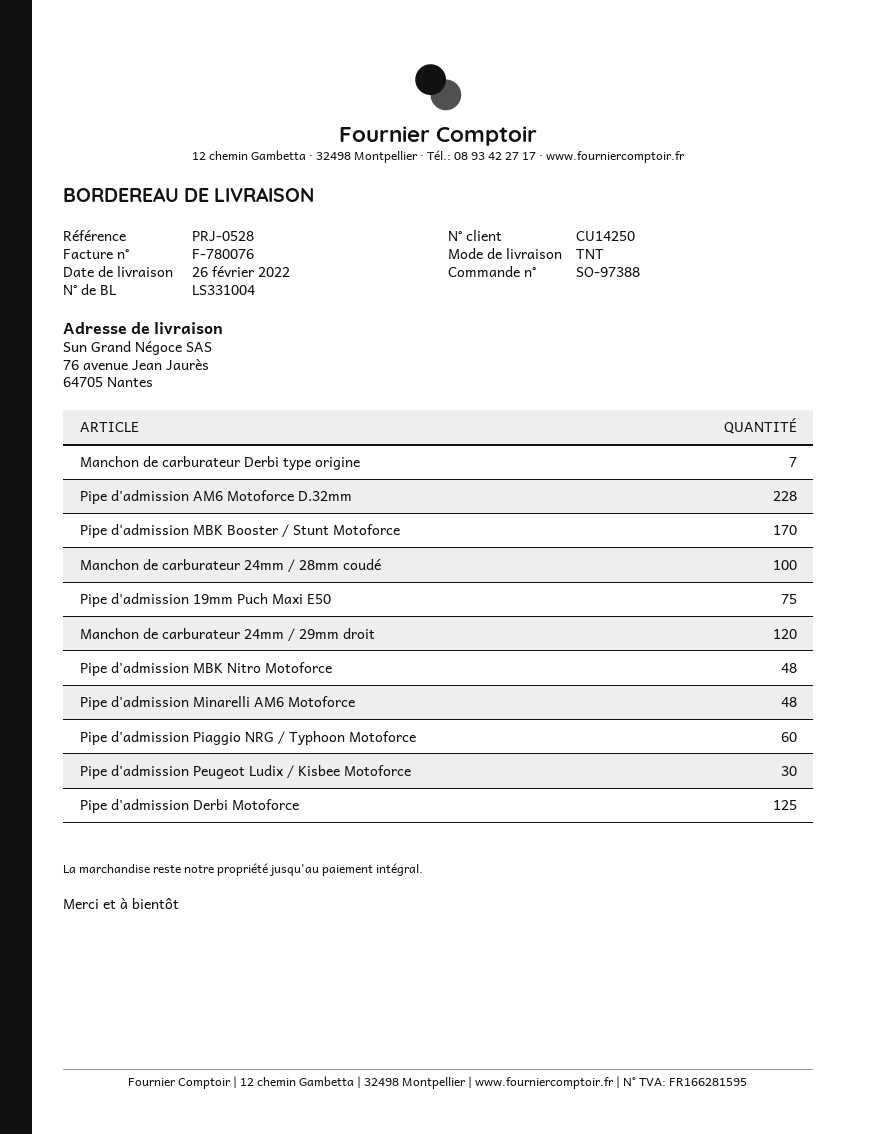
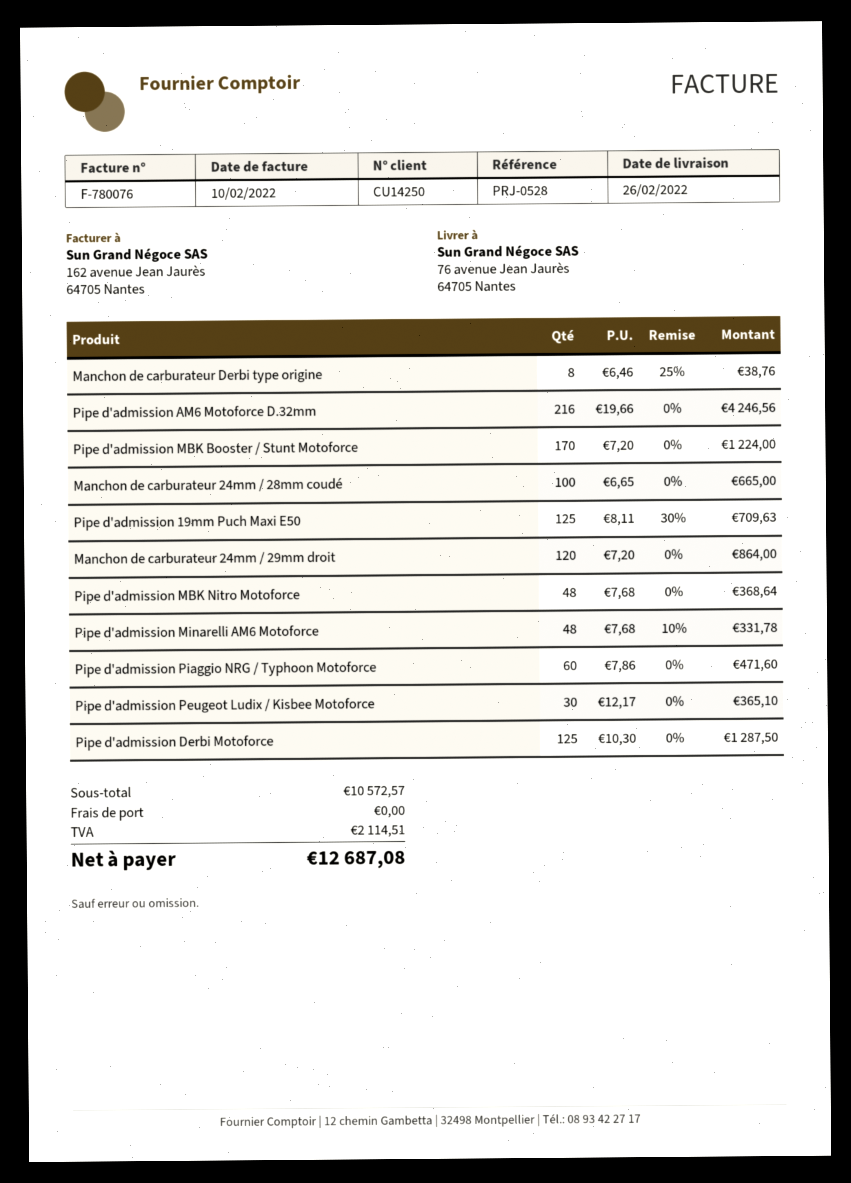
Manchon de carburateur Derbi type origine: 7 -> 8
Pipe d'admission AM6 Motoforce D.32mm: 228 -> 216
Pipe d'admission 19mm Puch Maxi E50: 75 -> 125

